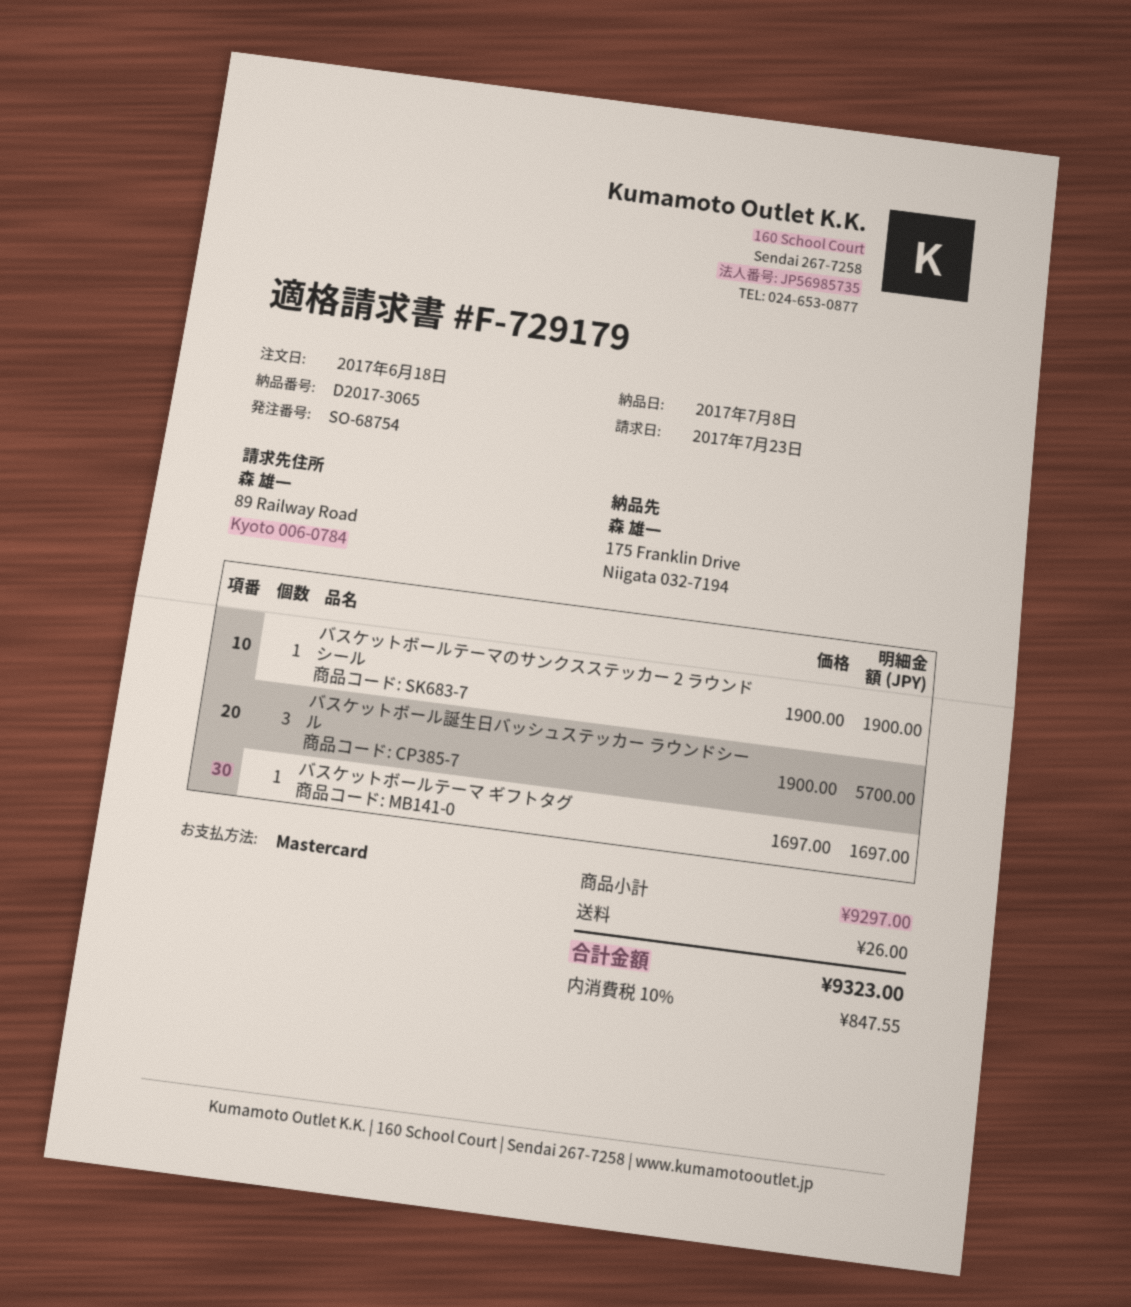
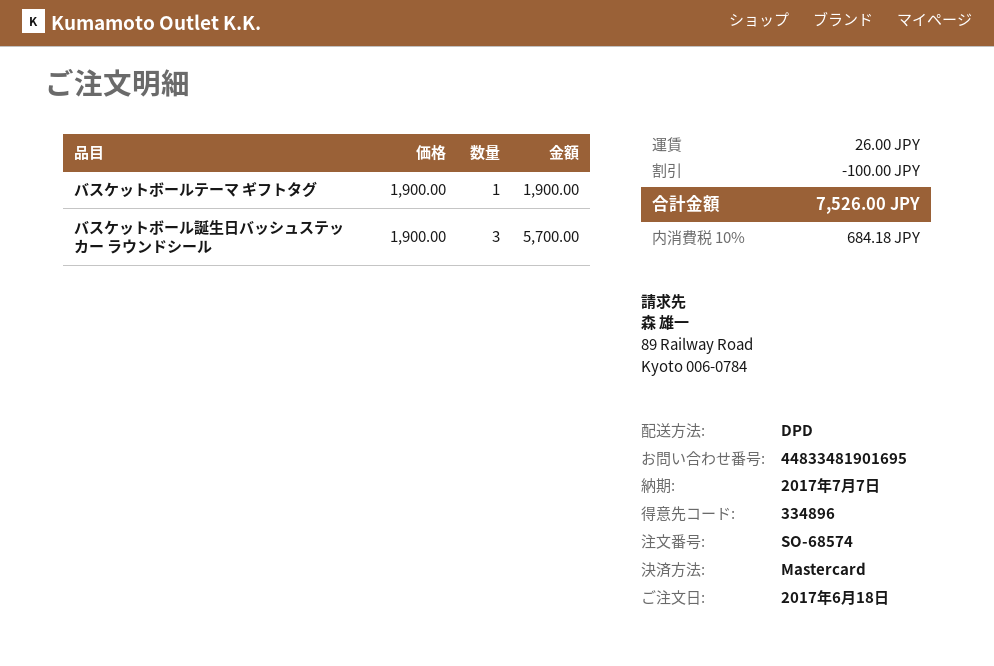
order number: SO-68754 -> SO-68574
delivery date: 2017-07-08 -> 2017-07-07
バスケットボールテーマのサンクスステッカー 2 ラウンドシール: 1 x 1900.00 = 1900.00 -> none
バスケットボールテーマ ギフトタグ: 1 x 1697.00 = 1697.00 -> 1 x 1900.00 = 1900.00
discount: none -> 100.00
tax: 10% = 847.55 -> 10% = 684.18
total: 9323.00 -> 7526.00

